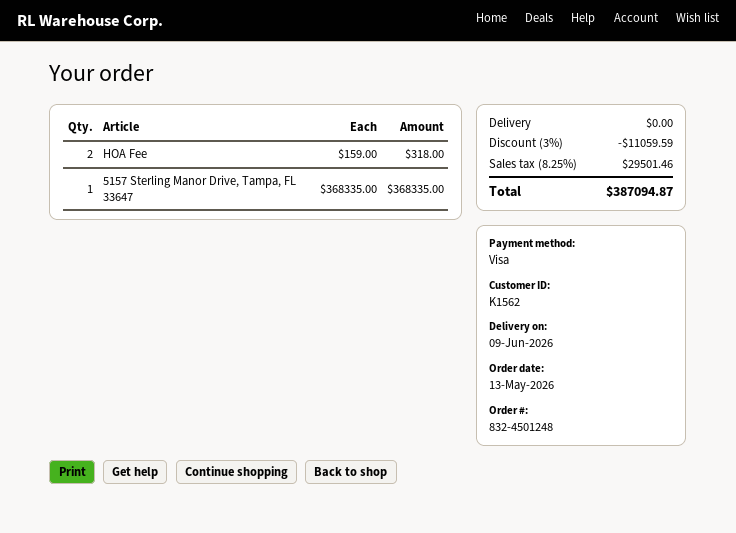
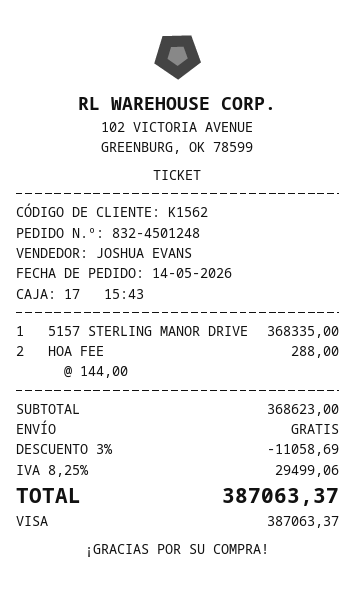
order date: 2026-05-13 -> 2026-05-14
HOA Fee: 2 x 159.00 = 318.00 -> 2 x 144.00 = 288.00
discount: 3% = 11059.59 -> 3% = 11058.69
tax: 8.25% = 29501.46 -> 8.25% = 29499.06
total: 387094.87 -> 387063.37

